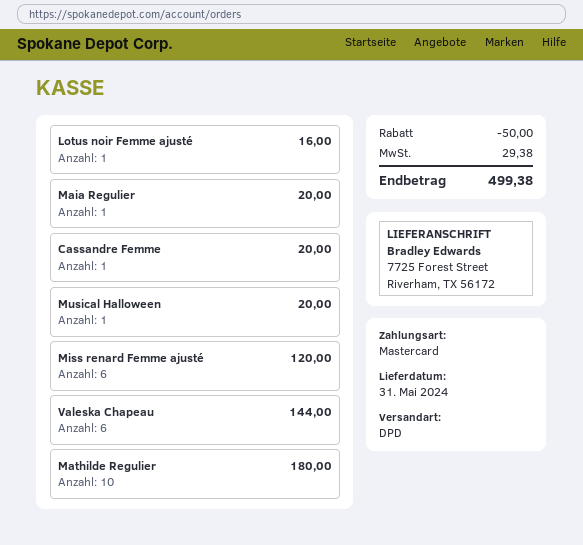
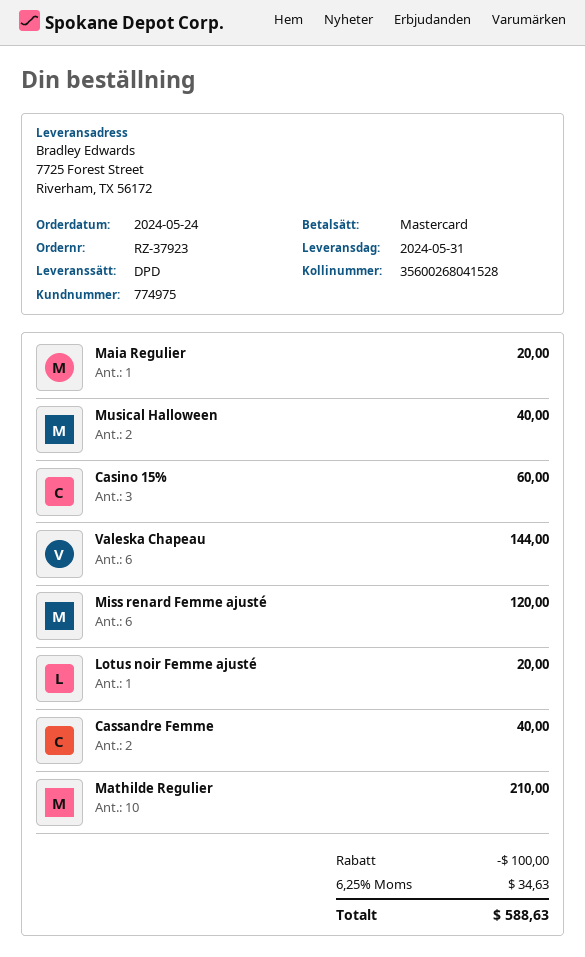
Lotus noir Femme ajusté: 1 for 16.00 -> 1 for 20.00
Cassandre Femme: 1 for 20.00 -> 2 for 40.00
Musical Halloween: 1 for 20.00 -> 2 for 40.00
Mathilde Regulier: 10 for 180.00 -> 10 for 210.00
Casino 15%: none -> 3 for 60.00
discount: 50.00 -> 100.00
tax: 29.38 -> 34.63
total: 499.38 -> 588.63

